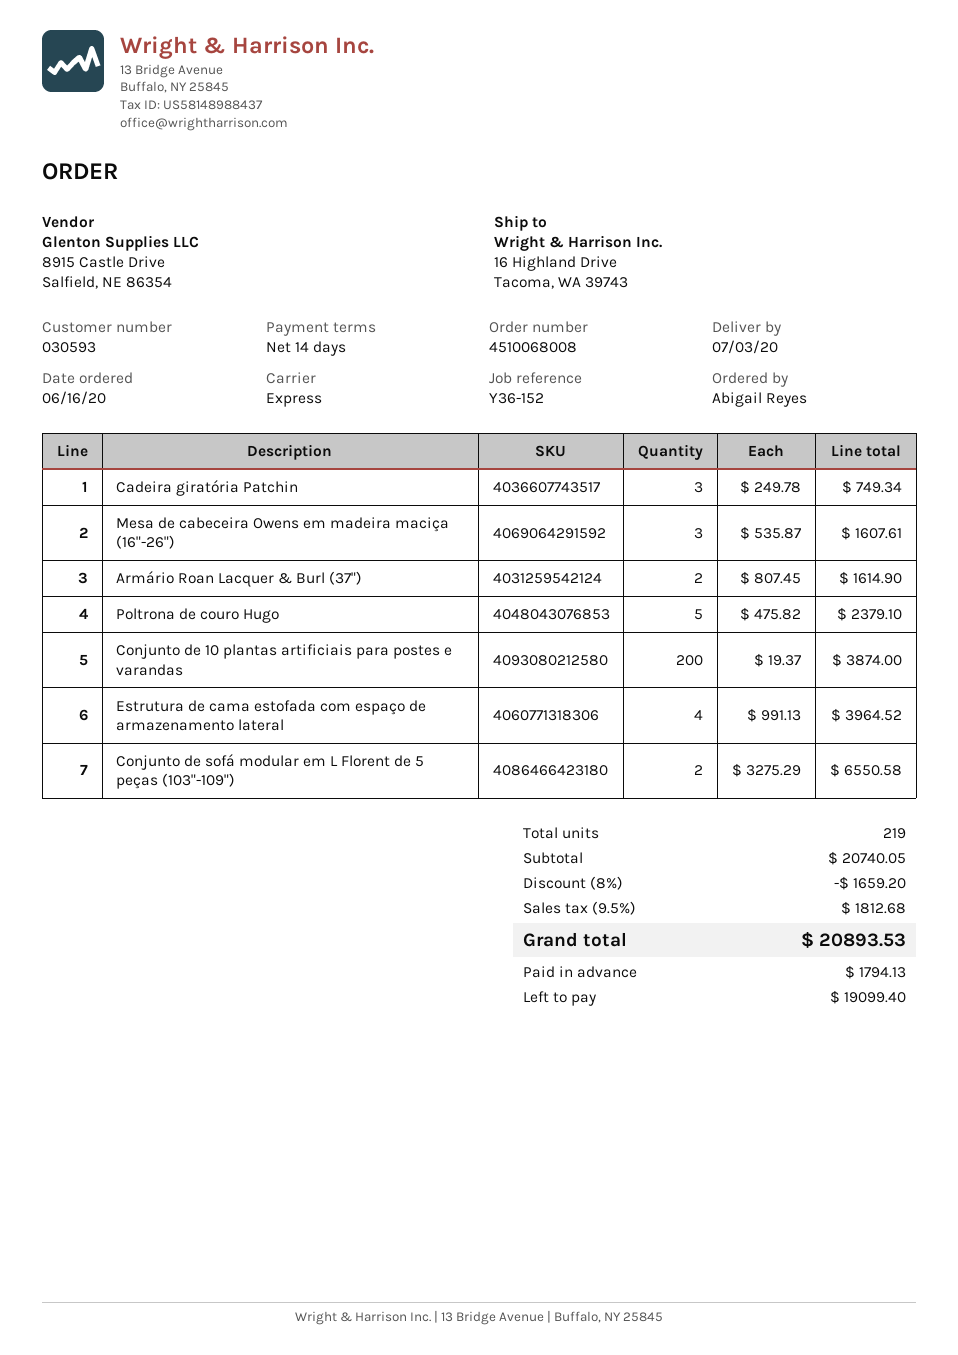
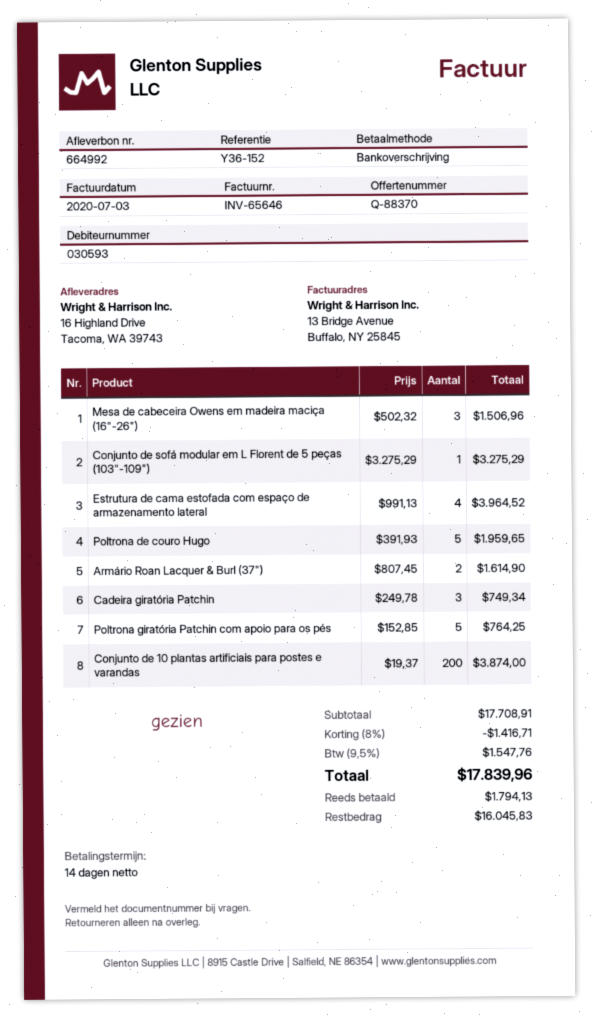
Mesa de cabeceira Owens em madeira maciça (16"-26"): 3 x 535.87 = 1607.61 -> 3 x 502.32 = 1506.96
Poltrona de couro Hugo: 5 x 475.82 = 2379.10 -> 5 x 391.93 = 1959.65
Conjunto de sofá modular em L Florent de 5 peças (103"-109"): 2 x 3275.29 = 6550.58 -> 1 x 3275.29 = 3275.29
Poltrona giratória Patchin com apoio para os pés: none -> 5 x 152.85 = 764.25
subtotal: 20740.05 -> 17708.91
discount: 8% = 1659.20 -> 8% = 1416.71
tax: 9.5% = 1812.68 -> 9.5% = 1547.76
total: 20893.53 -> 17839.96
balance: 19099.40 -> 16045.83

